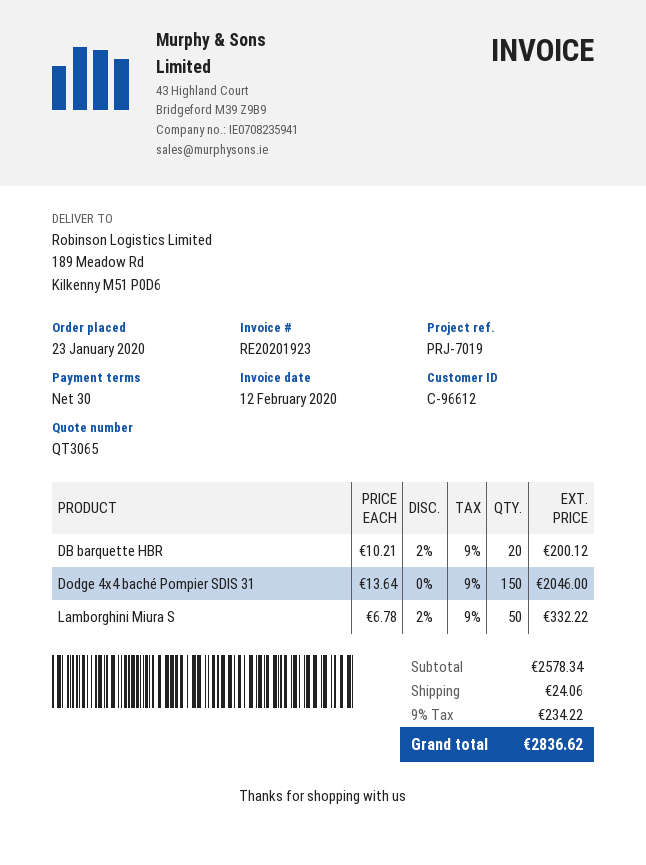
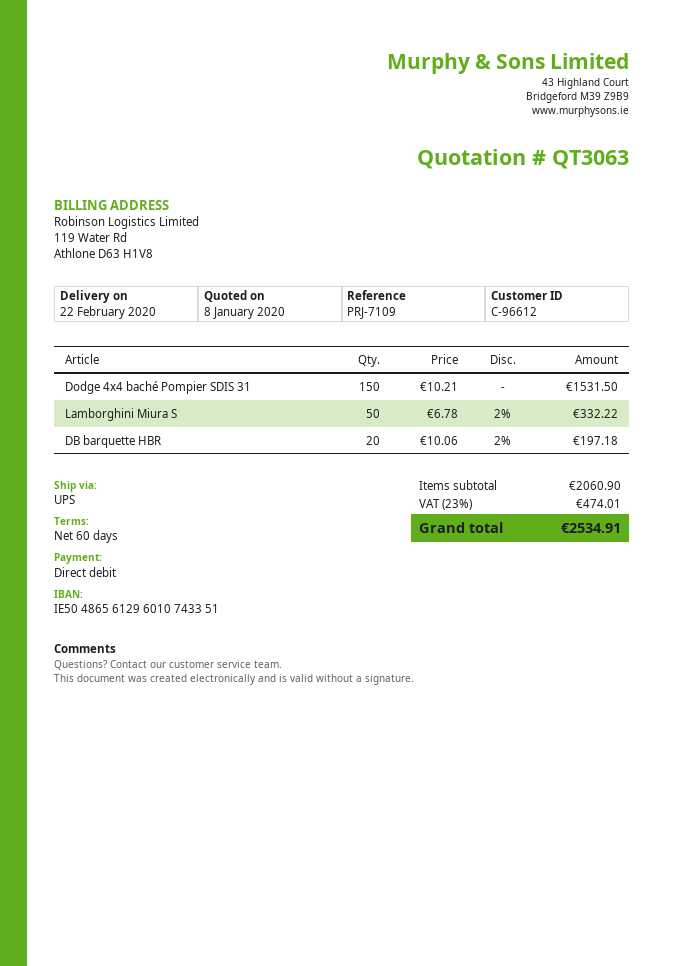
quote number: QT3065 -> QT3063
payment terms: 30 days -> 60 days
reference: PRJ-7019 -> PRJ-7109
DB barquette HBR: 20 x 10.21 - 2% = 200.12 -> 20 x 10.06 - 2% = 197.18
Dodge 4x4 baché Pompier SDIS 31: 150 x 13.64 = 2046.00 -> 150 x 10.21 = 1531.50
subtotal: 2578.34 -> 2060.90
shipping: 24.06 -> none
tax: 9% = 234.22 -> 23% = 474.01
total: 2836.62 -> 2534.91

